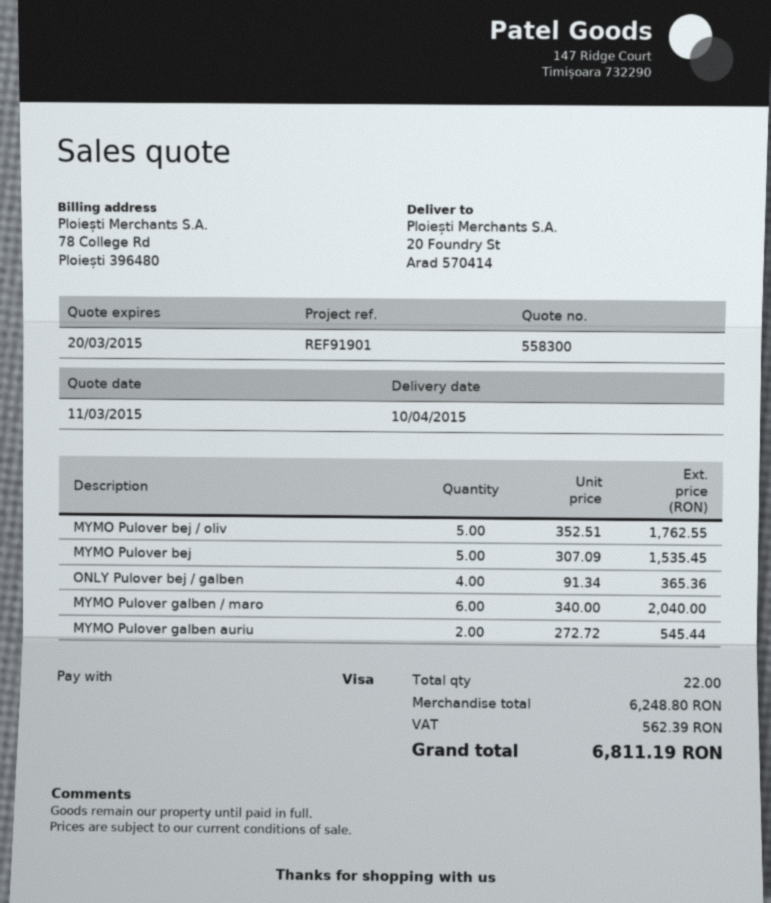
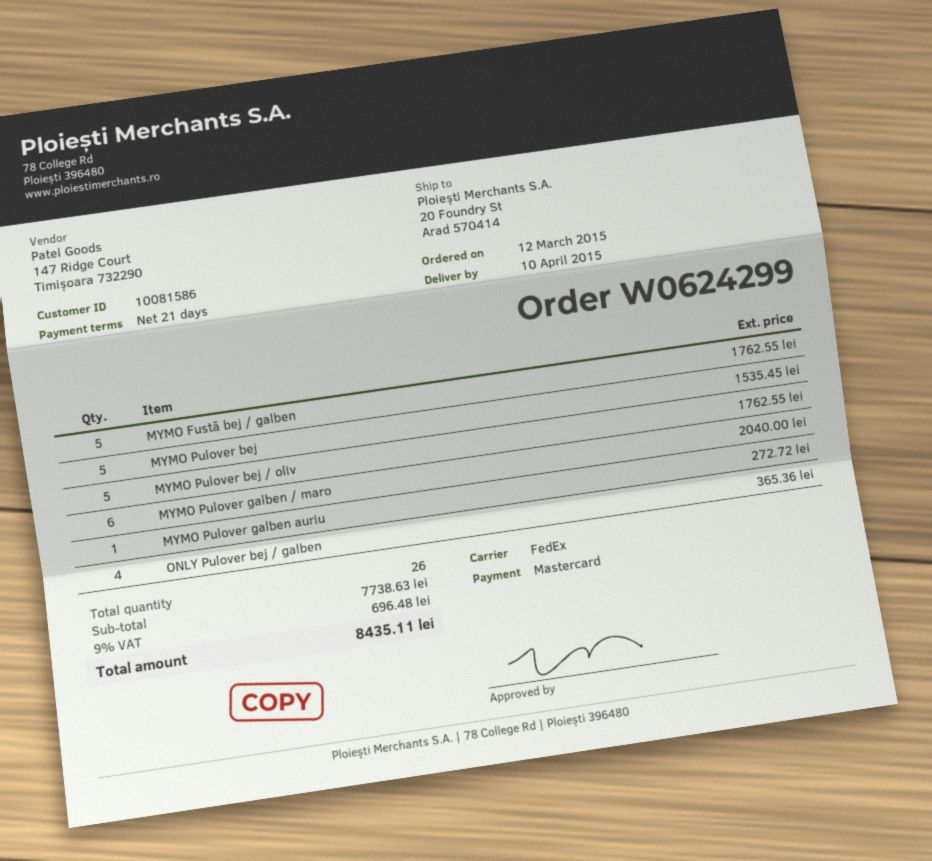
payment method: Visa -> Mastercard
MYMO Pulover galben auriu: 2 for 545.44 -> 1 for 272.72
MYMO Fustă bej / galben: none -> 5 for 1762.55
total quantity: 22 -> 26
subtotal: 6248.80 -> 7738.63
tax: 562.39 -> 696.48
total: 6811.19 -> 8435.11

